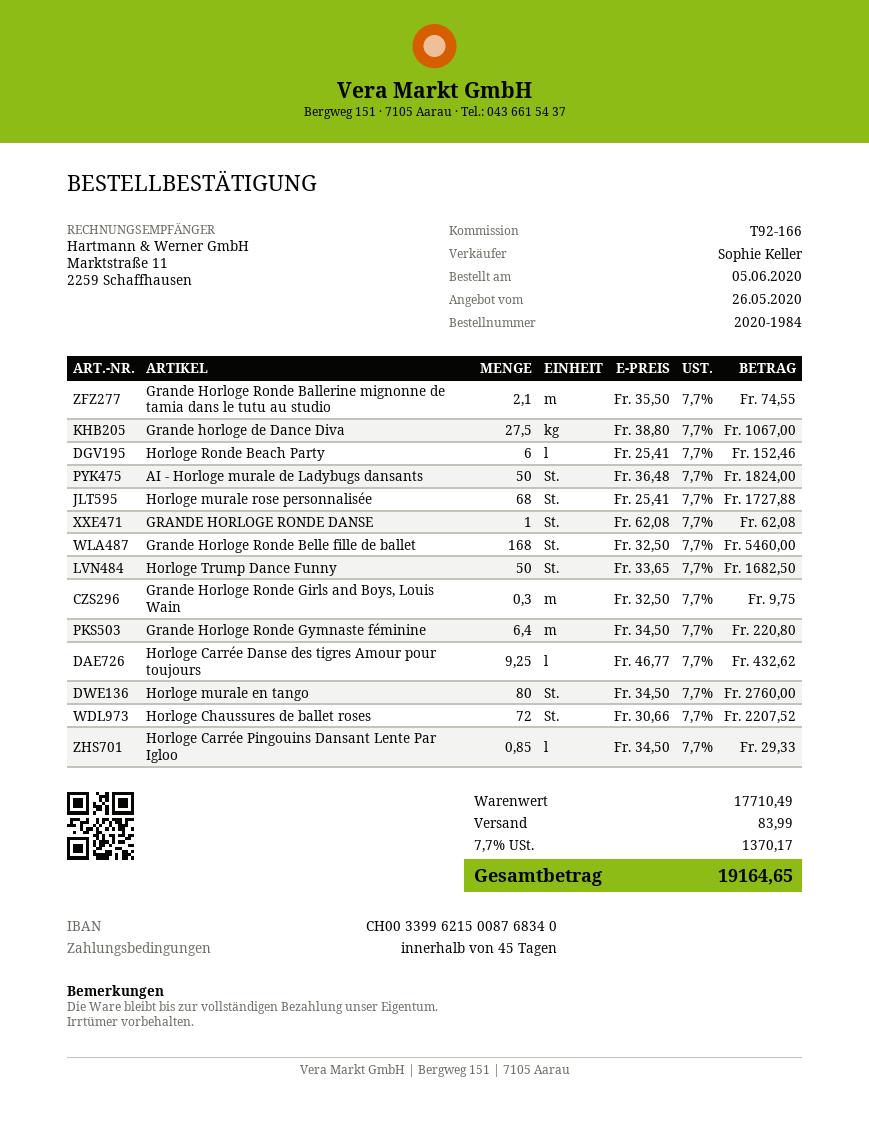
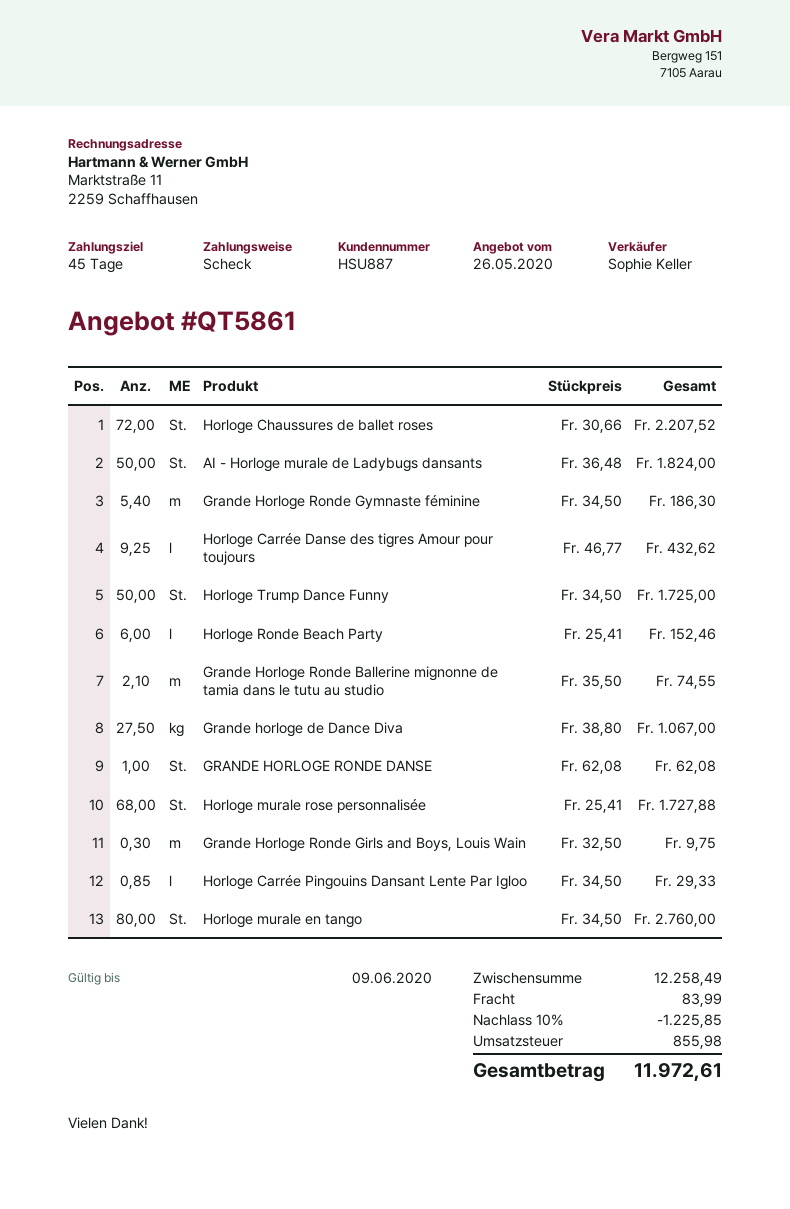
Grande Horloge Ronde Belle fille de ballet: 168 x 32.50 = 5460.00 -> none
Horloge Trump Dance Funny: 50 x 33.65 = 1682.50 -> 50 x 34.50 = 1725.00
Grande Horloge Ronde Gymnaste féminine: 6.4 x 34.50 = 220.80 -> 5.4 x 34.50 = 186.30
subtotal: 17710.49 -> 12258.49
discount: none -> 10% = 1225.85
tax: 1370.17 -> 855.98
total: 19164.65 -> 11972.61

